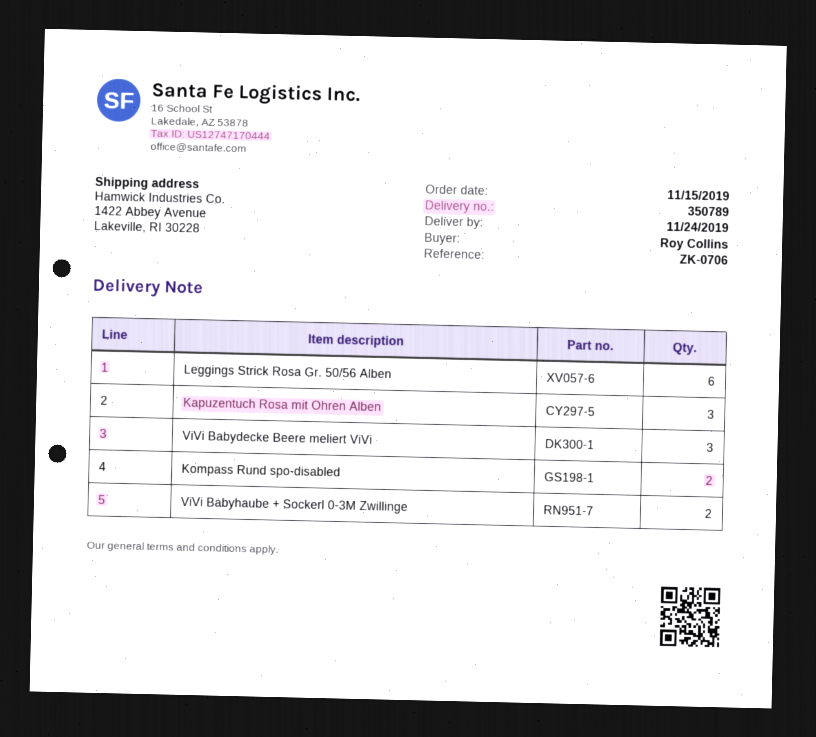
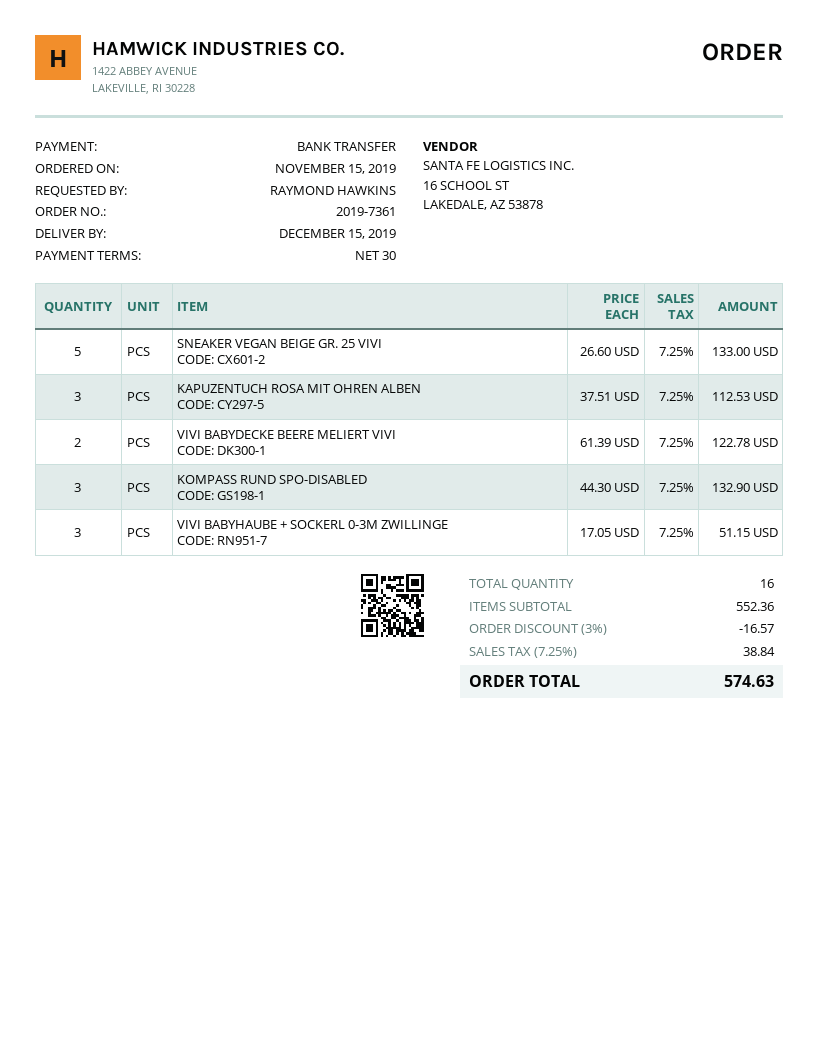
delivery date: 2019-11-24 -> 2019-12-15
ordered by: Roy Collins -> RAYMOND HAWKINS
Leggings Strick Rosa Gr. 50/56 Alben: 6 -> none
ViVi Babydecke Beere meliert ViVi: 3 -> 2
Kompass Rund spo-disabled: 2 -> 3
ViVi Babyhaube + Sockerl 0-3M Zwillinge: 2 -> 3
SNEAKER VEGAN BEIGE GR. 25 VIVI: none -> 5

